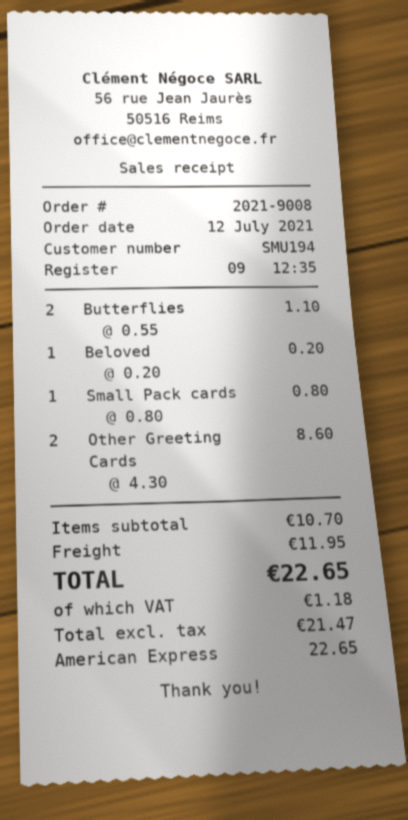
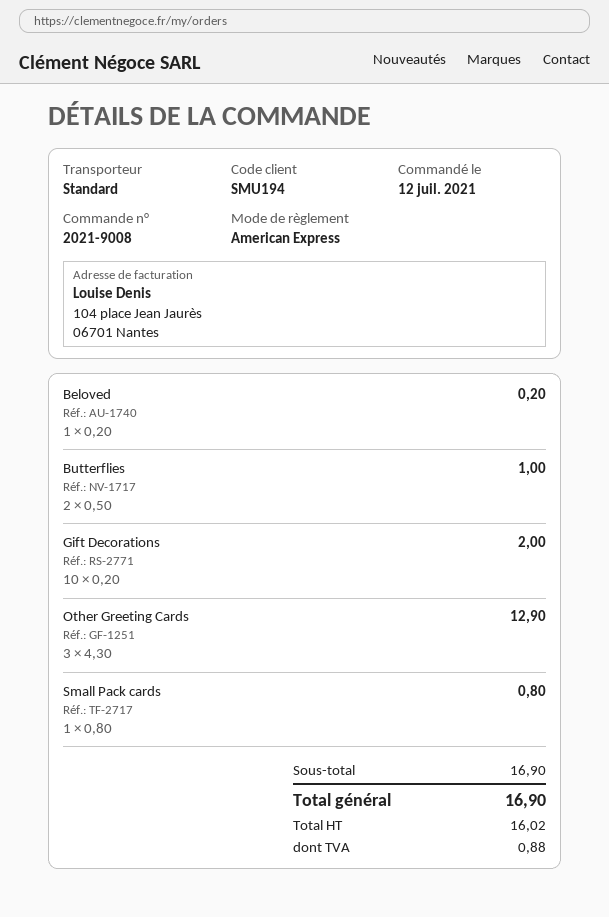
Butterflies: 2 x 0.55 = 1.10 -> 2 x 0.50 = 1.00
Other Greeting Cards: 2 x 4.30 = 8.60 -> 3 x 4.30 = 12.90
Gift Decorations: none -> 10 x 0.20 = 2.00
subtotal: 10.70 -> 16.90
shipping: 11.95 -> none
net: 21.47 -> 16.02
tax: 1.18 -> 0.88
total: 22.65 -> 16.90

